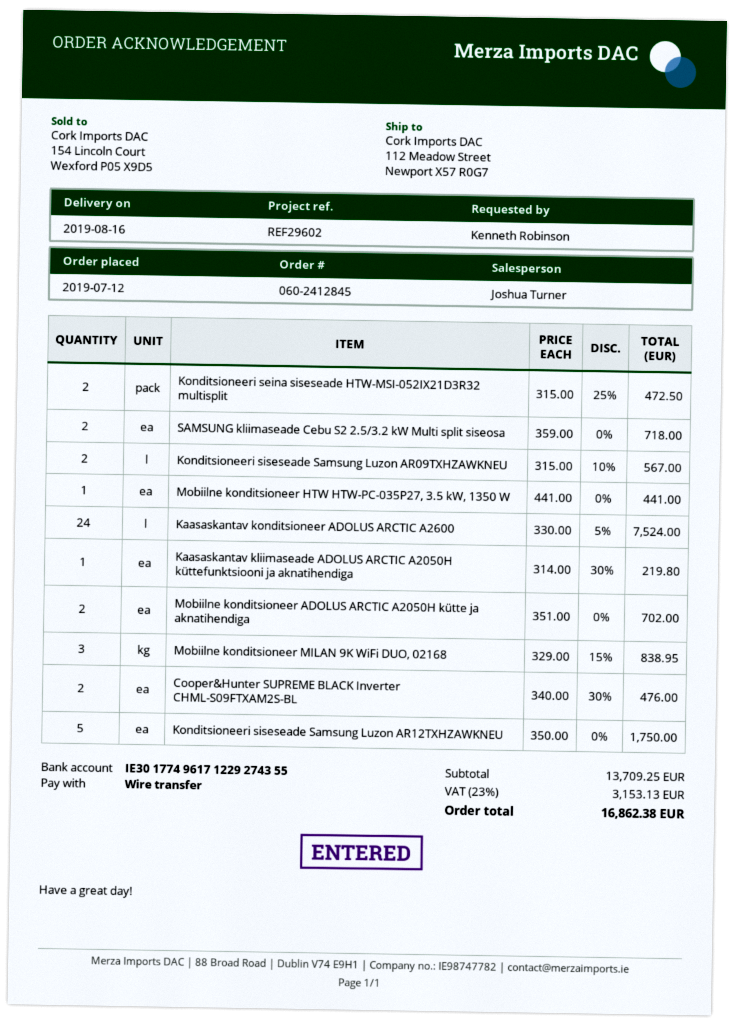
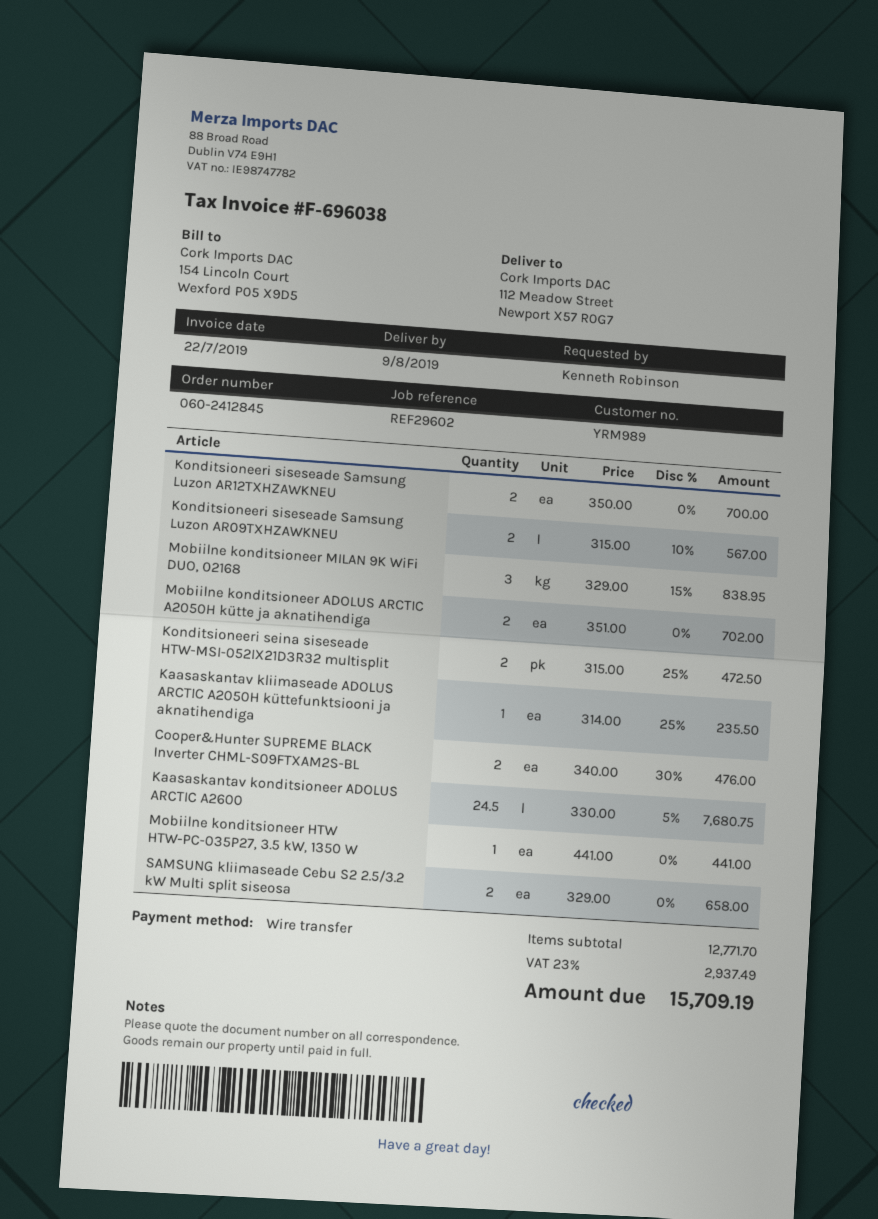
delivery date: 2019-08-16 -> 2019-08-09
SAMSUNG kliimaseade Cebu S2 2.5/3.2 kW Multi split siseosa: 2 x 359.00 = 718.00 -> 2 x 329.00 = 658.00
Kaasaskantav konditsioneer ADOLUS ARCTIC A2600: 24 x 330.00 - 5% = 7524.00 -> 24.5 x 330.00 - 5% = 7680.75
Kaasaskantav kliimaseade ADOLUS ARCTIC A2050H küttefunktsiooni ja aknatihendiga: 1 x 314.00 - 30% = 219.80 -> 1 x 314.00 - 25% = 235.50
Konditsioneeri siseseade Samsung Luzon AR12TXHZAWKNEU: 5 x 350.00 = 1750.00 -> 2 x 350.00 = 700.00
subtotal: 13709.25 -> 12771.70
tax: 23% = 3153.13 -> 23% = 2937.49
total: 16862.38 -> 15709.19

